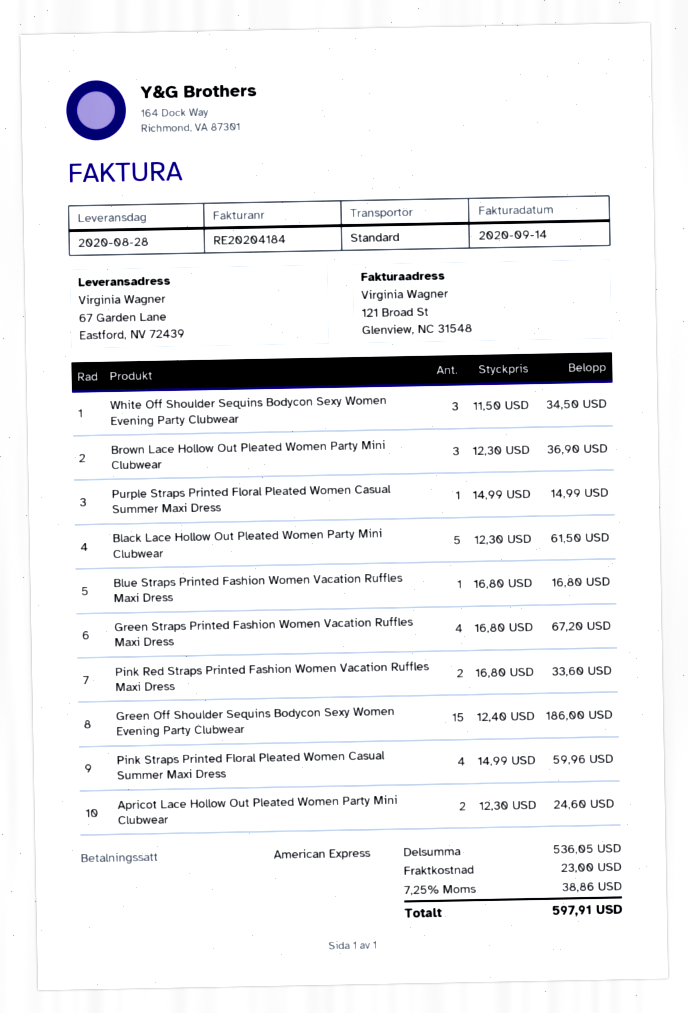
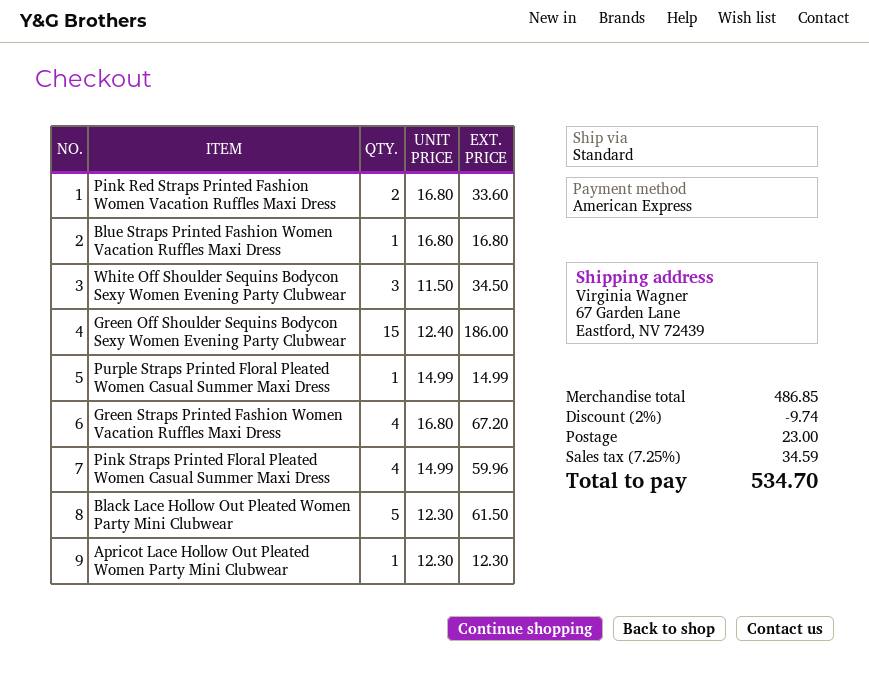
Brown Lace Hollow Out Pleated Women Party Mini Clubwear: 3 x 12.30 = 36.90 -> none
Apricot Lace Hollow Out Pleated Women Party Mini Clubwear: 2 x 12.30 = 24.60 -> 1 x 12.30 = 12.30
subtotal: 536.05 -> 486.85
discount: none -> 2% = 9.74
tax: 7.25% = 38.86 -> 7.25% = 34.59
total: 597.91 -> 534.70

